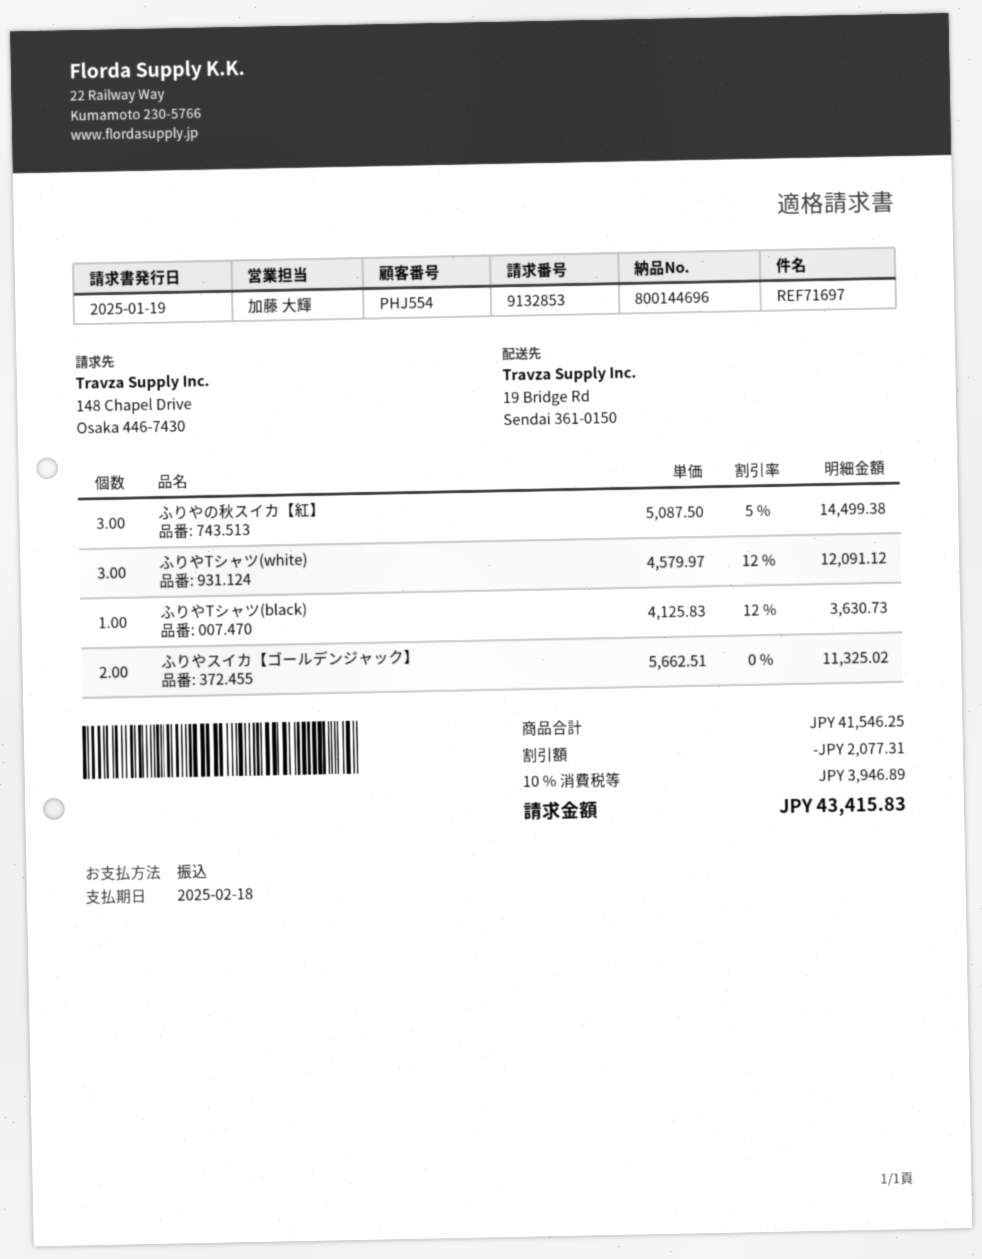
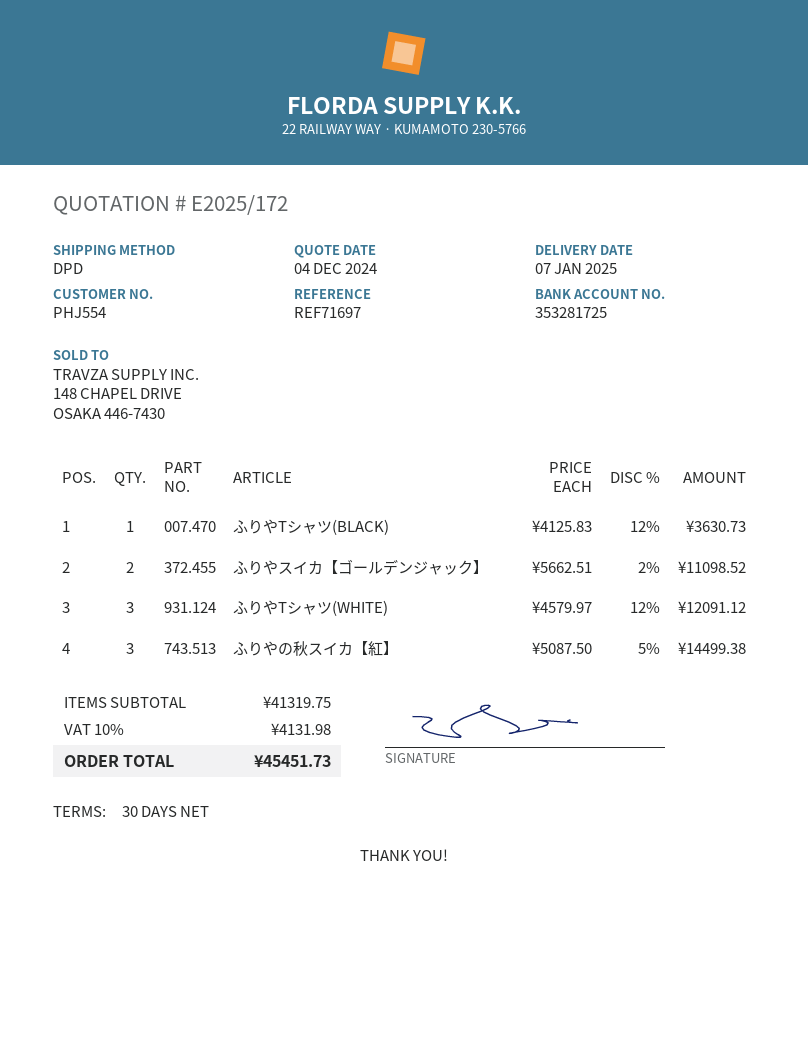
ふりやスイカ【ゴールデンジャック】: 2 x 5662.51 = 11325.02 -> 2 x 5662.51 - 2% = 11098.52
subtotal: 41546.25 -> 41319.75
discount: 2077.31 -> none
tax: 10% = 3946.89 -> 10% = 4131.98
total: 43415.83 -> 45451.73

